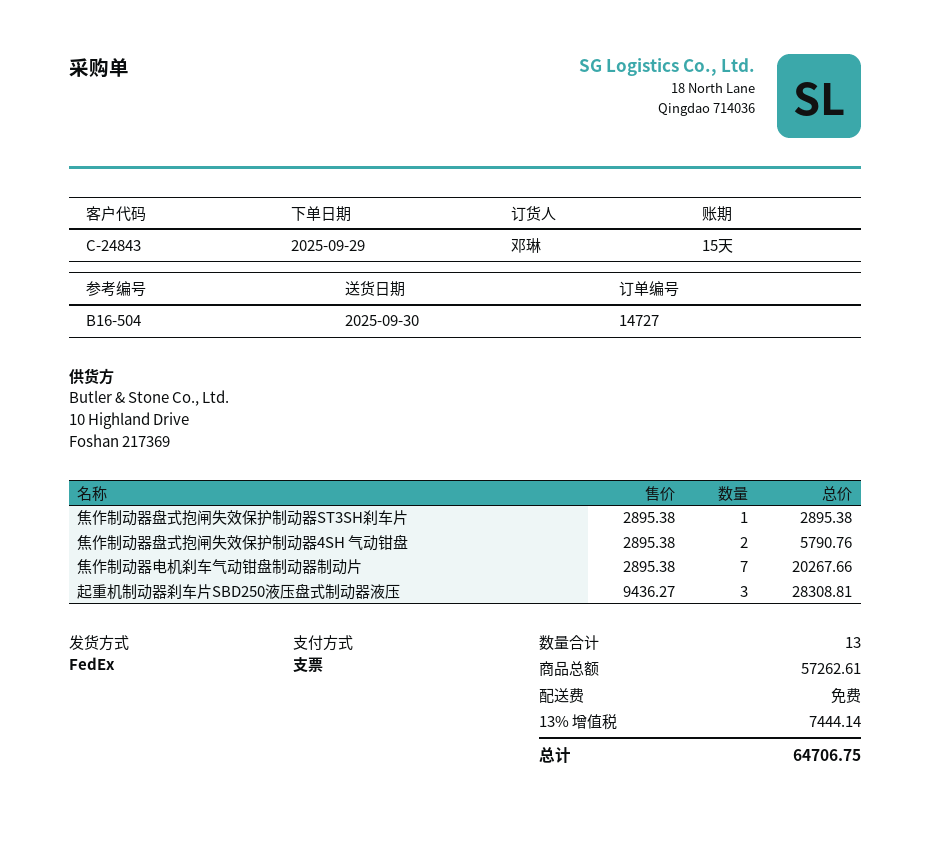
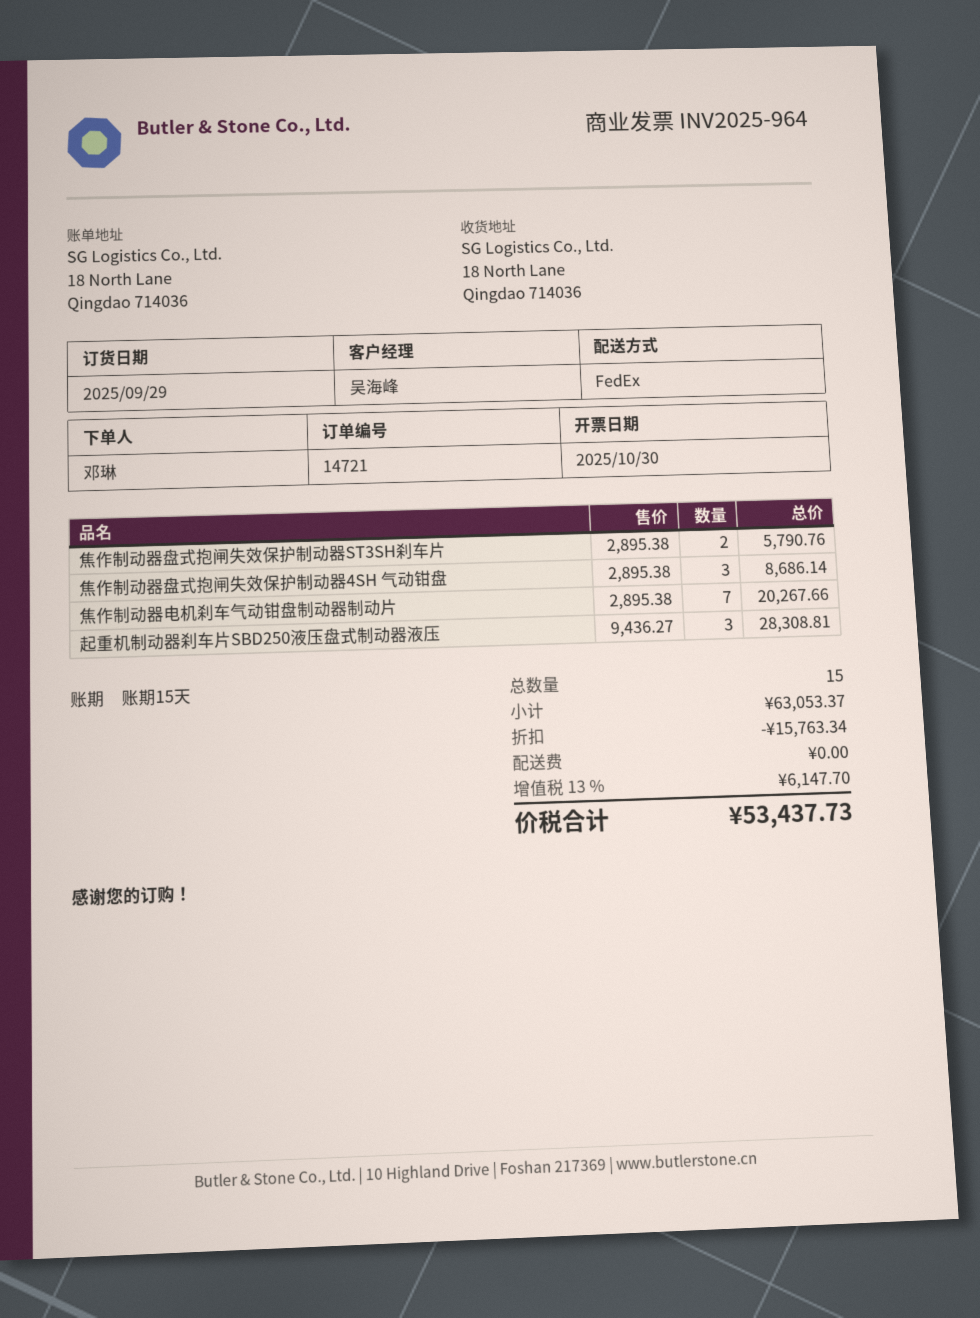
order number: 14727 -> 14721
焦作制动器盘式抱闸失效保护制动器ST3SH刹车片: 1 x 2895.38 = 2895.38 -> 2 x 2895.38 = 5790.76
焦作制动器盘式抱闸失效保护制动器4SH 气动钳盘: 2 x 2895.38 = 5790.76 -> 3 x 2895.38 = 8686.14
total quantity: 13 -> 15
subtotal: 57262.61 -> 63053.37
discount: none -> 15763.34
tax: 13% = 7444.14 -> 13% = 6147.70
total: 64706.75 -> 53437.73

